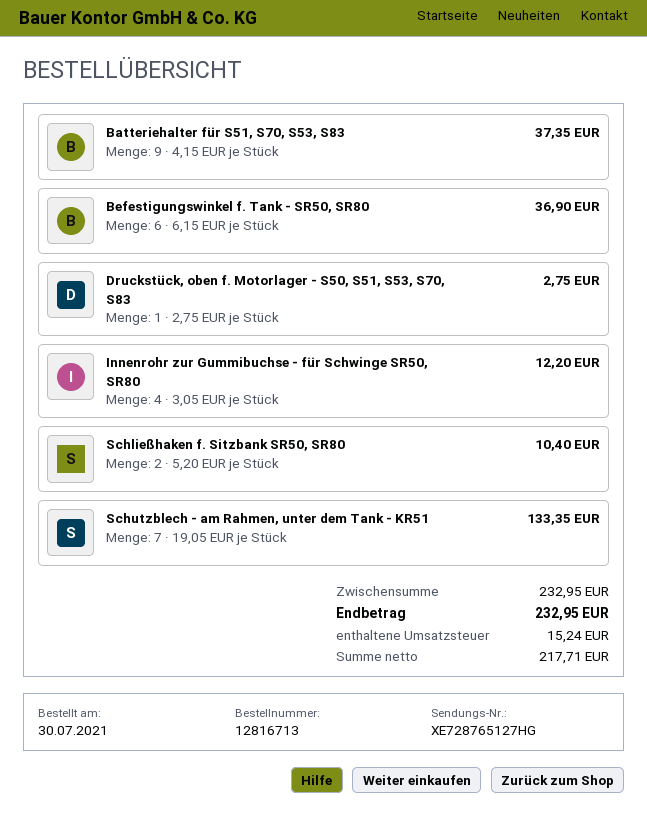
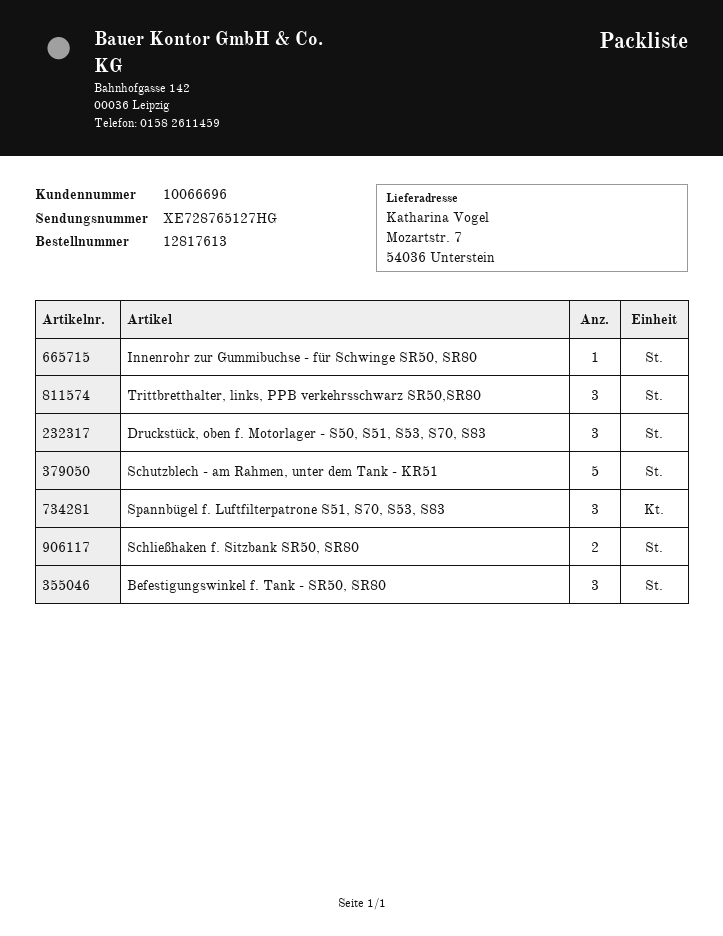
order number: 12816713 -> 12817613
Batteriehalter für S51, S70, S53, S83: 9 -> none
Befestigungswinkel f. Tank - SR50, SR80: 6 -> 3
Druckstück, oben f. Motorlager - S50, S51, S53, S70, S83: 1 -> 3
Innenrohr zur Gummibuchse - für Schwinge SR50, SR80: 4 -> 1
Schutzblech - am Rahmen, unter dem Tank - KR51: 7 -> 5
Trittbretthalter, links, PPB verkehrsschwarz SR50,SR80: none -> 3
Spannbügel f. Luftfilterpatrone S51, S70, S53, S83: none -> 3

